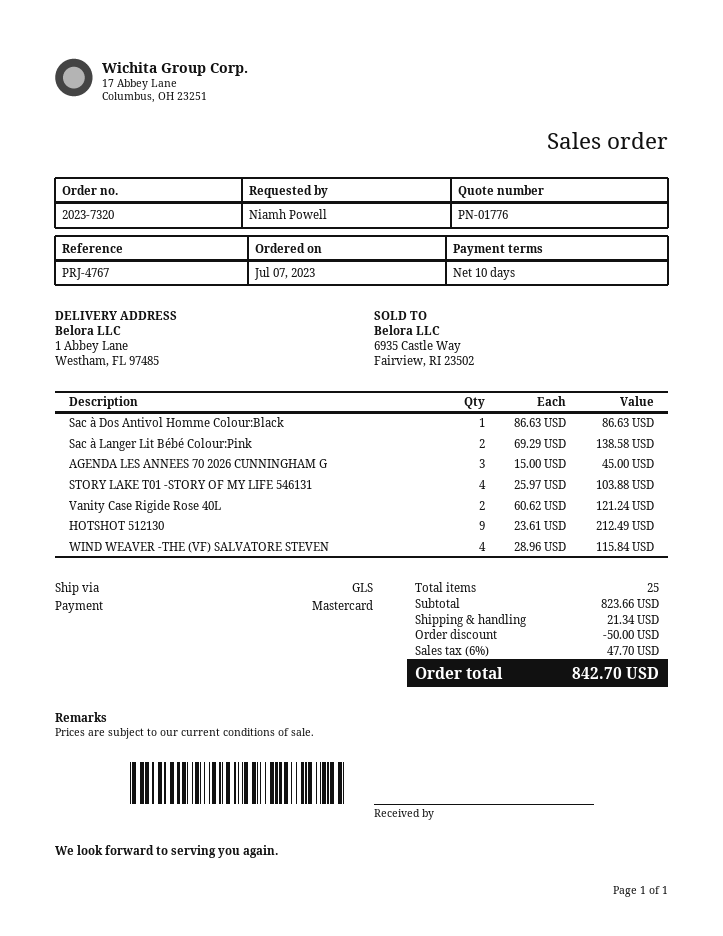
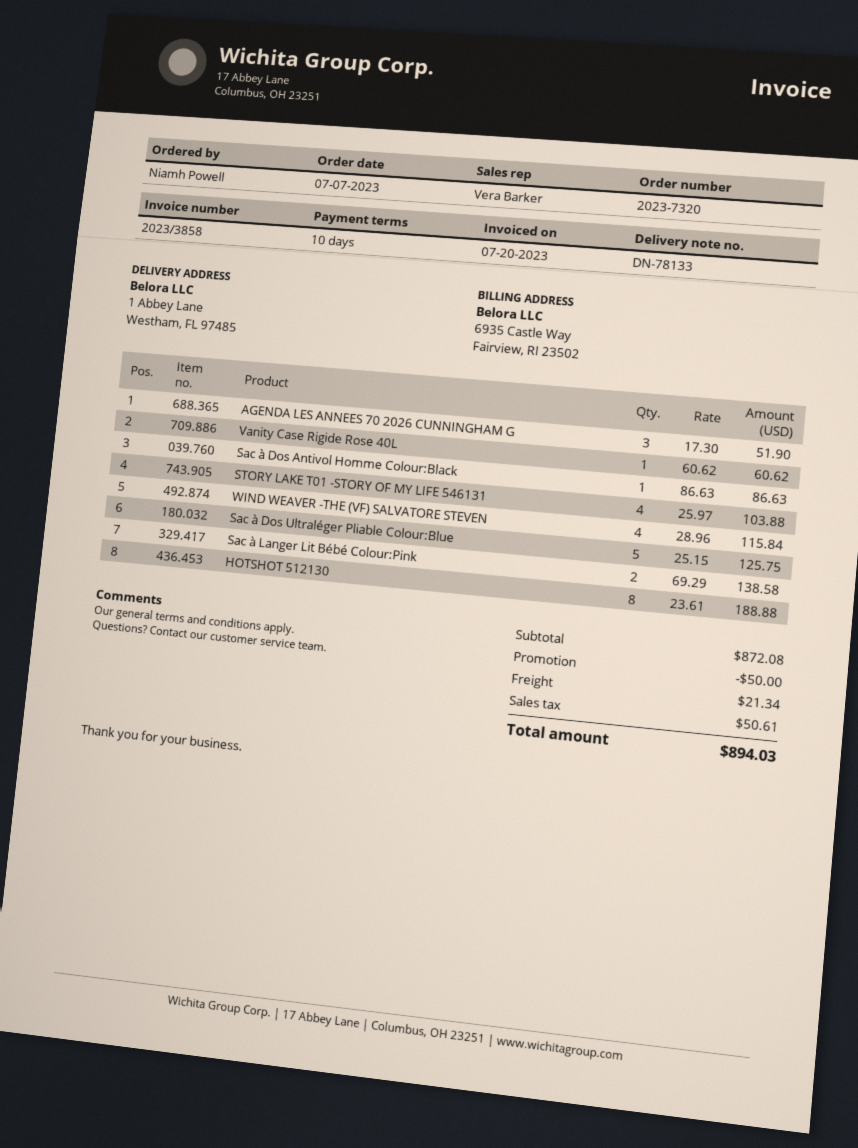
AGENDA LES ANNEES 70 2026 CUNNINGHAM G: 3 x 15.00 = 45.00 -> 3 x 17.30 = 51.90
Vanity Case Rigide Rose 40L: 2 x 60.62 = 121.24 -> 1 x 60.62 = 60.62
HOTSHOT 512130: 9 x 23.61 = 212.49 -> 8 x 23.61 = 188.88
Sac à Dos Ultraléger Pliable Colour:Blue: none -> 5 x 25.15 = 125.75
subtotal: 823.66 -> 872.08
tax: 47.70 -> 50.61
total: 842.70 -> 894.03

